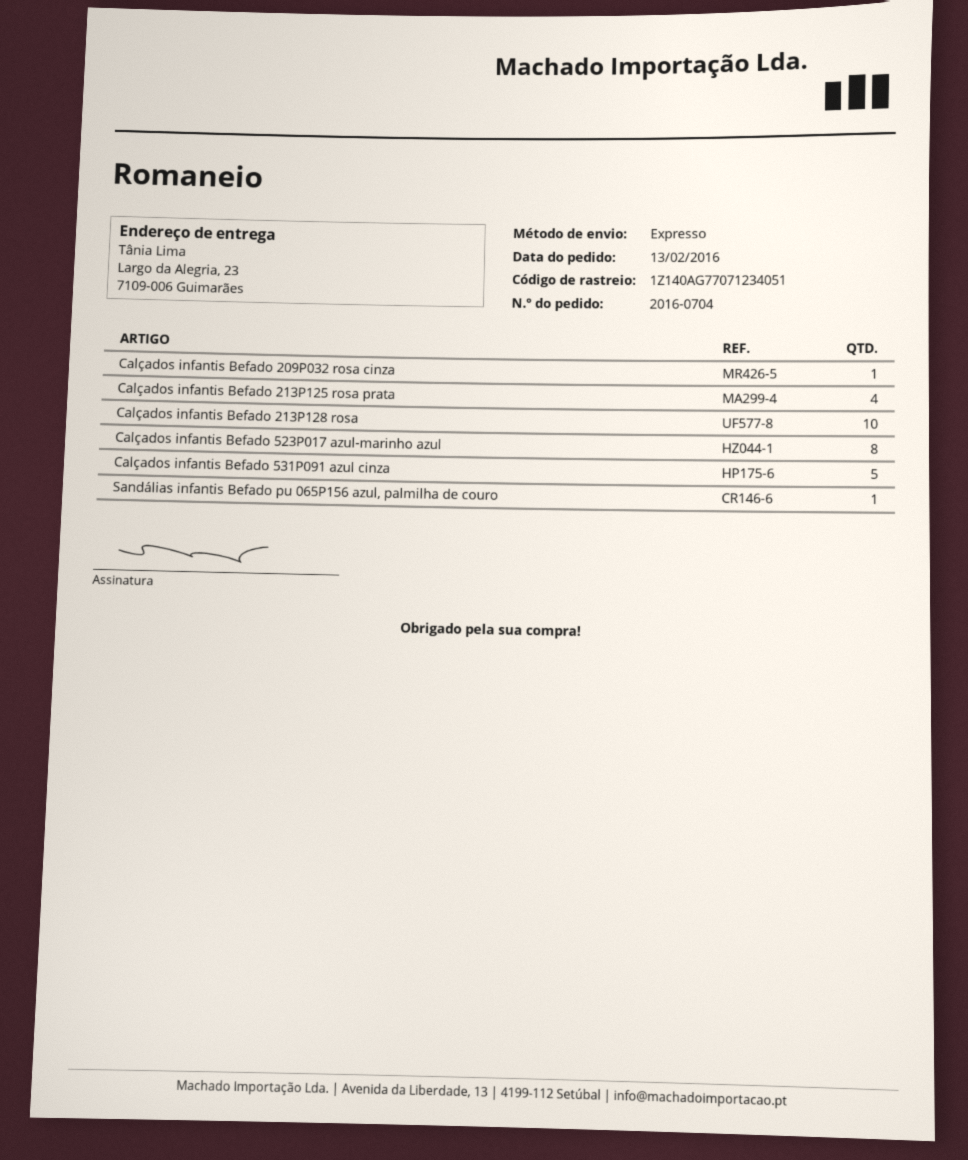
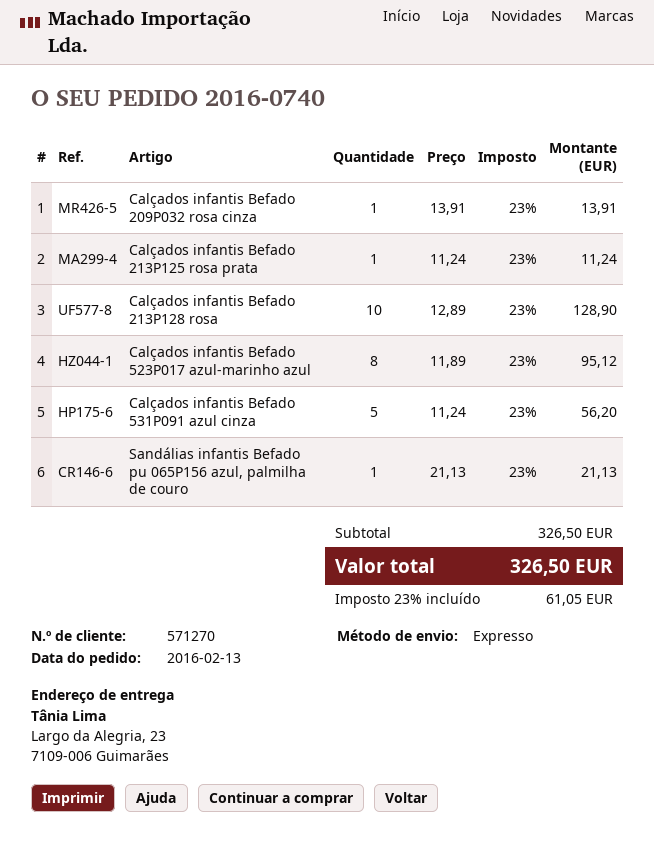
order number: 2016-0704 -> 2016-0740
Calçados infantis Befado 213P125 rosa prata: 4 -> 1

